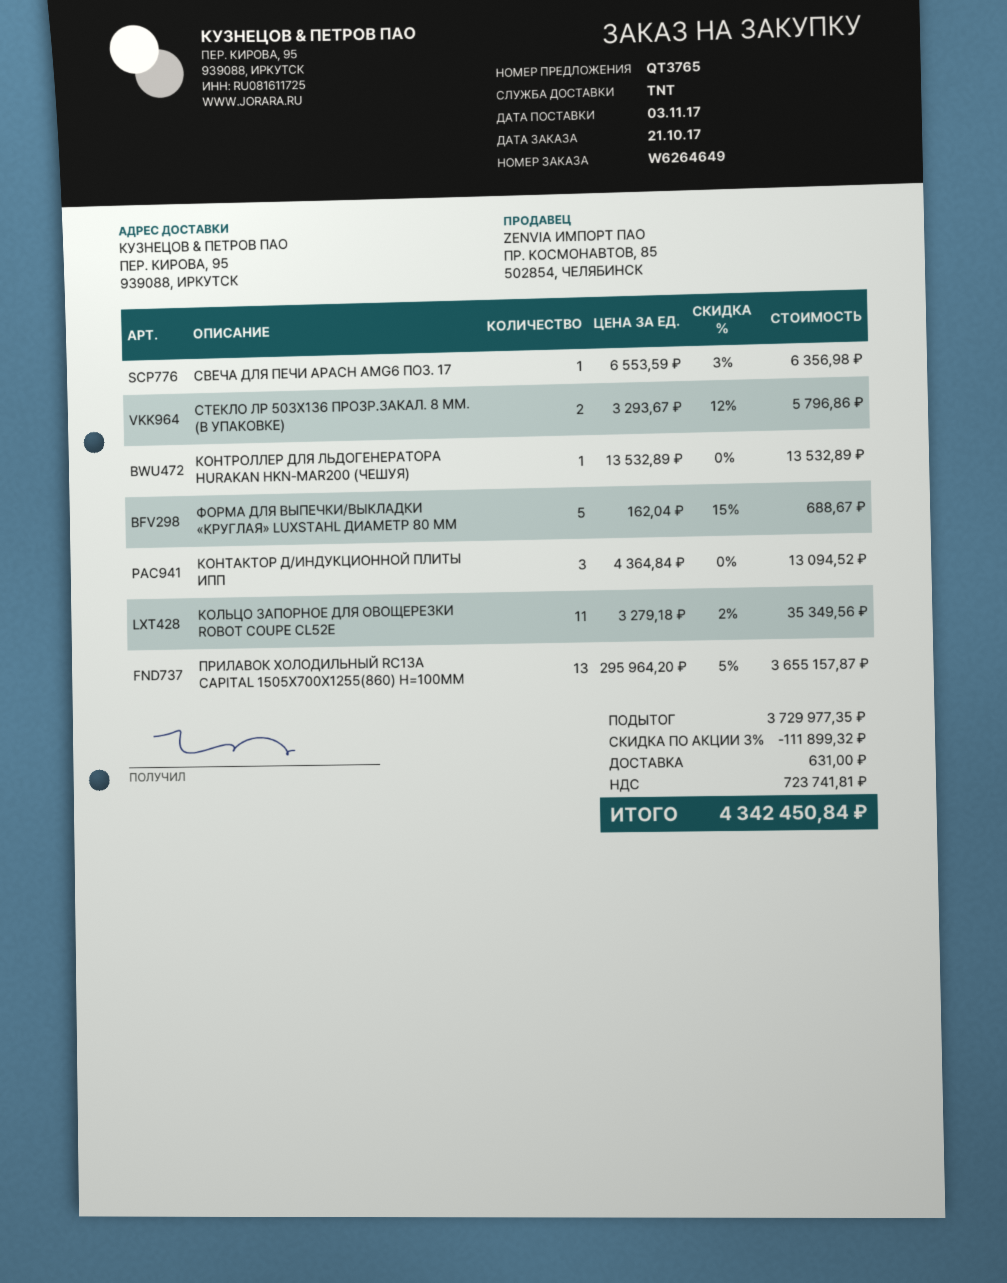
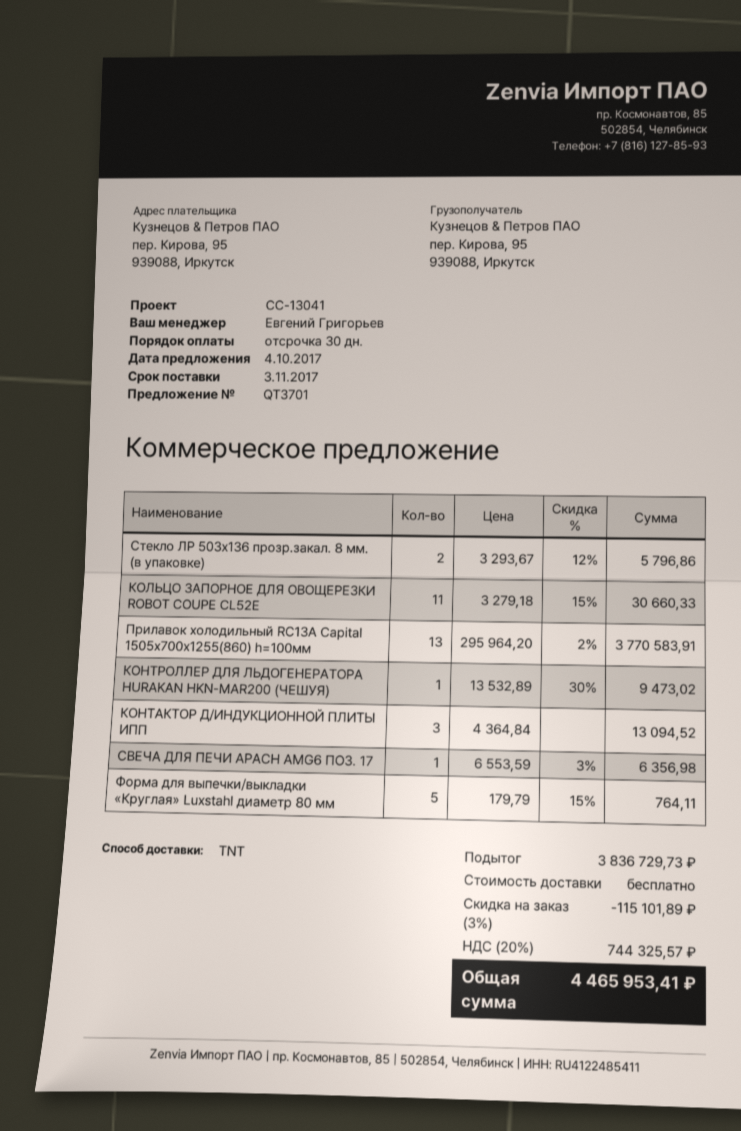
quote number: QT3765 -> QT3701
КОНТРОЛЛЕР ДЛЯ ЛЬДОГЕНЕРАТОРА HURAKAN HKN-MAR200 (ЧЕШУЯ): 1 x 13532.89 = 13532.89 -> 1 x 13532.89 - 30% = 9473.02
ФОРМА ДЛЯ ВЫПЕЧКИ/ВЫКЛАДКИ «КРУГЛАЯ» LUXSTAHL ДИАМЕТР 80 ММ: 5 x 162.04 - 15% = 688.67 -> 5 x 179.79 - 15% = 764.11
КОЛЬЦО ЗАПОРНОЕ ДЛЯ ОВОЩЕРЕЗКИ ROBOT COUPE CL52E: 11 x 3279.18 - 2% = 35349.56 -> 11 x 3279.18 - 15% = 30660.33
ПРИЛАВОК ХОЛОДИЛЬНЫЙ RC13A CAPITAL 1505X700X1255(860) H=100ММ: 13 x 295964.20 - 5% = 3655157.87 -> 13 x 295964.20 - 2% = 3770583.91
subtotal: 3729977.35 -> 3836729.73
discount: 3% = 111899.32 -> 3% = 115101.89
shipping: 631.00 -> 0.00
tax: 723741.81 -> 744325.57
total: 4342450.84 -> 4465953.41

